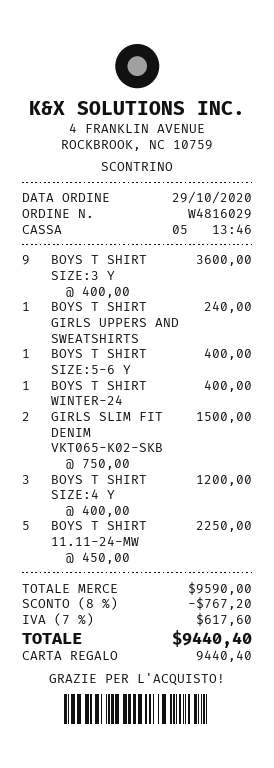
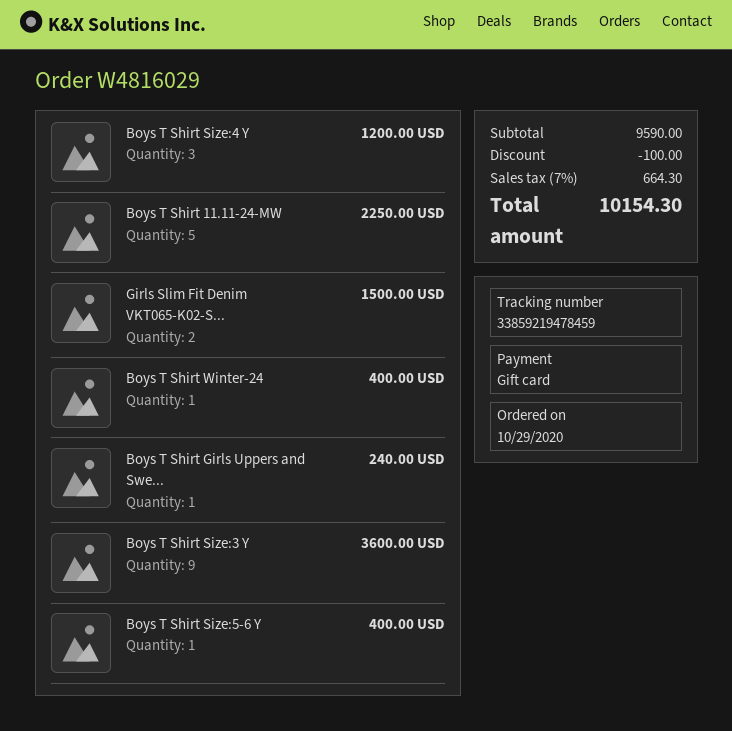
discount: 767.20 -> 100.00
tax: 7% = 617.60 -> 7% = 664.30
total: 9440.40 -> 10154.30

